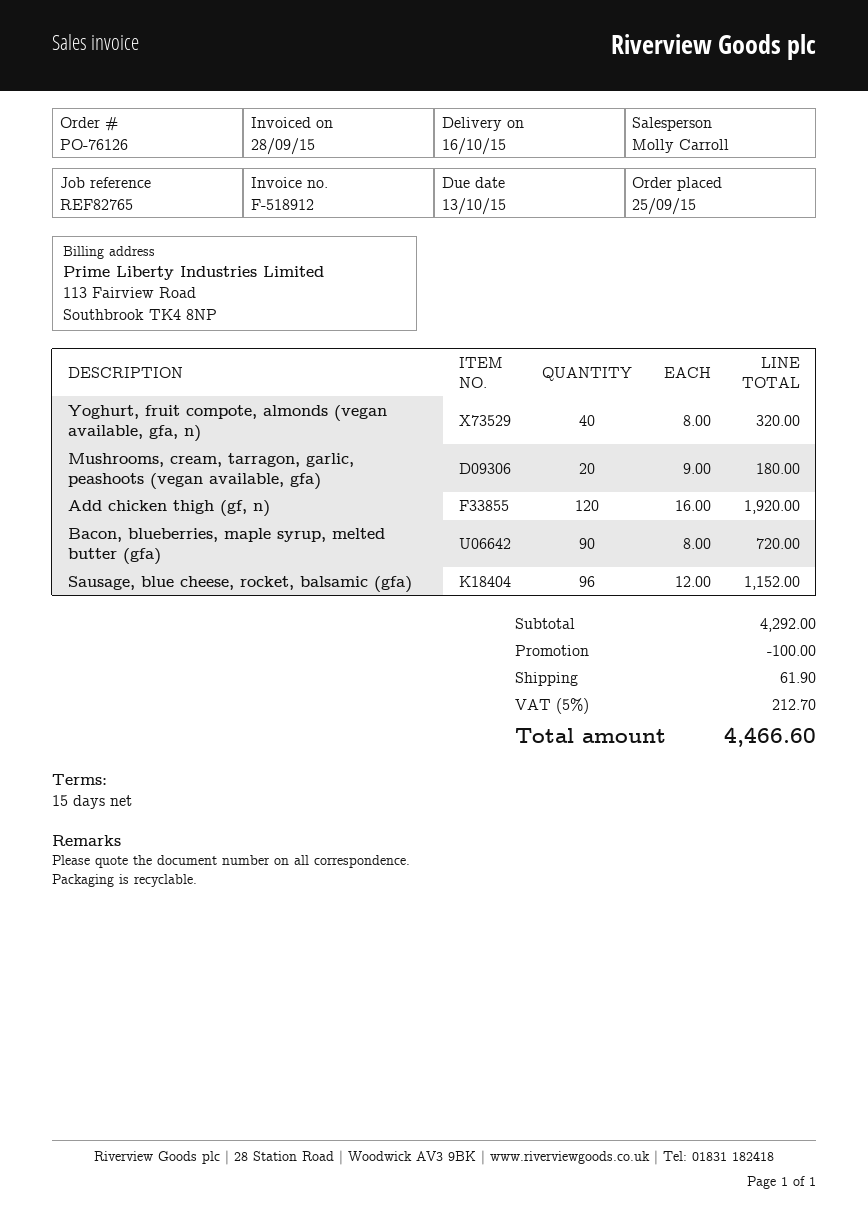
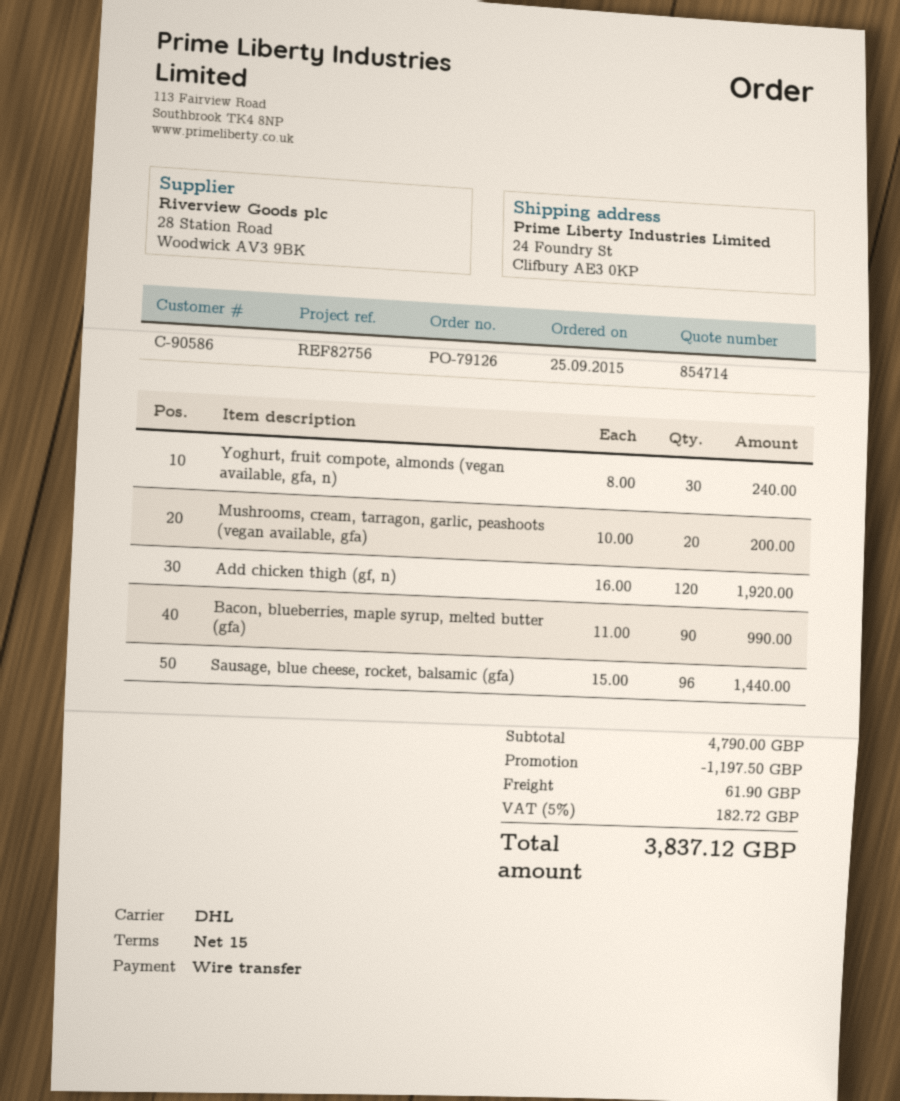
order number: PO-76126 -> PO-79126
reference: REF82765 -> REF82756
Yoghurt, fruit compote, almonds (vegan available, gfa, n): 40 x 8.00 = 320.00 -> 30 x 8.00 = 240.00
Mushrooms, cream, tarragon, garlic, peashoots (vegan available, gfa): 20 x 9.00 = 180.00 -> 20 x 10.00 = 200.00
Bacon, blueberries, maple syrup, melted butter (gfa): 90 x 8.00 = 720.00 -> 90 x 11.00 = 990.00
Sausage, blue cheese, rocket, balsamic (gfa): 96 x 12.00 = 1152.00 -> 96 x 15.00 = 1440.00
subtotal: 4292.00 -> 4790.00
discount: 100.00 -> 1197.50
tax: 5% = 212.70 -> 5% = 182.72
total: 4466.60 -> 3837.12

